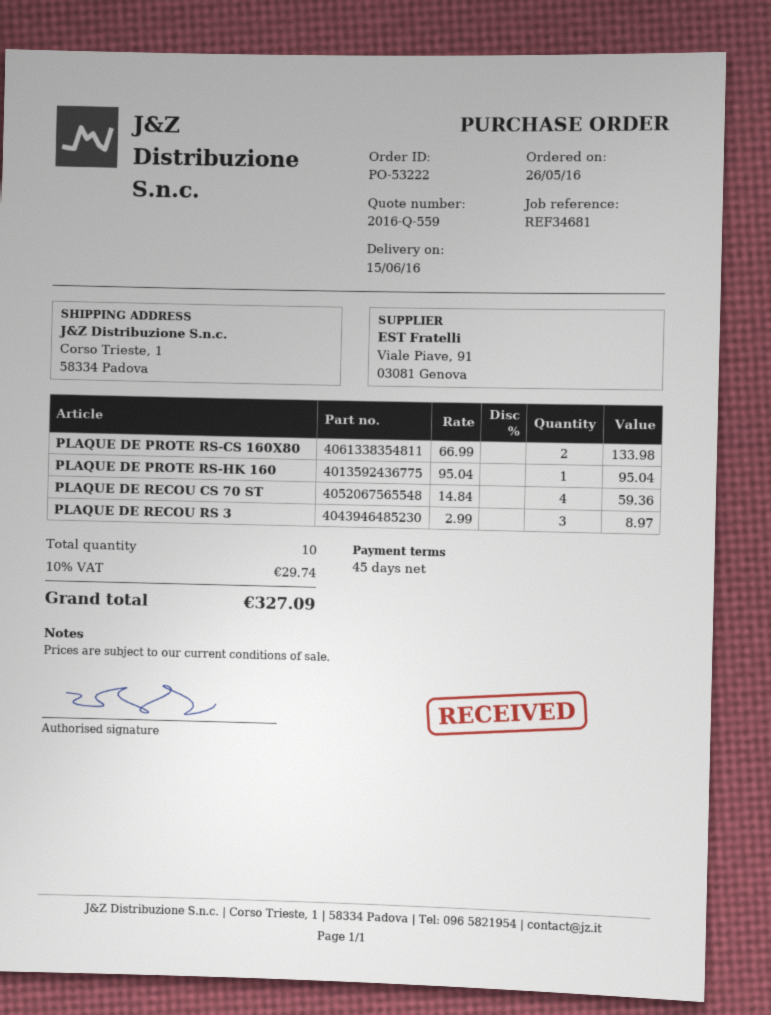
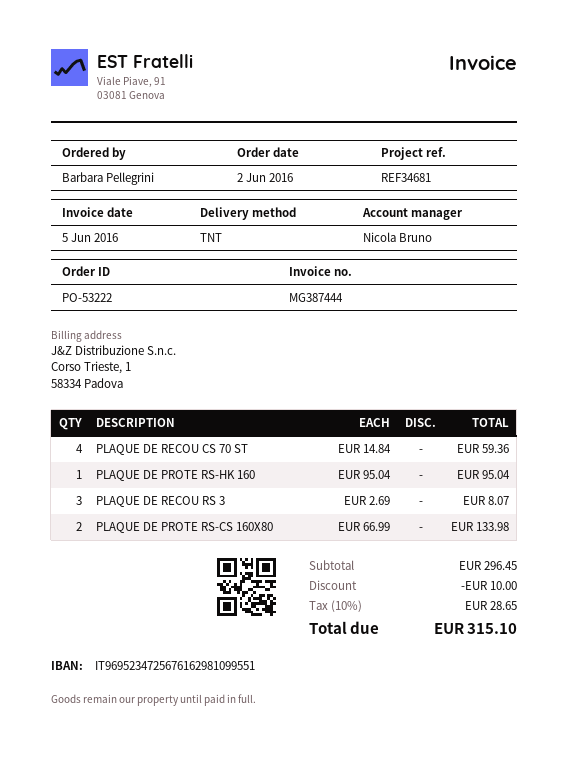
order date: 2016-05-26 -> 2016-06-02
PLAQUE DE RECOU RS 3: 3 x 2.99 = 8.97 -> 3 x 2.69 = 8.07
discount: none -> 10.00
tax: 10% = 29.74 -> 10% = 28.65
total: 327.09 -> 315.10

